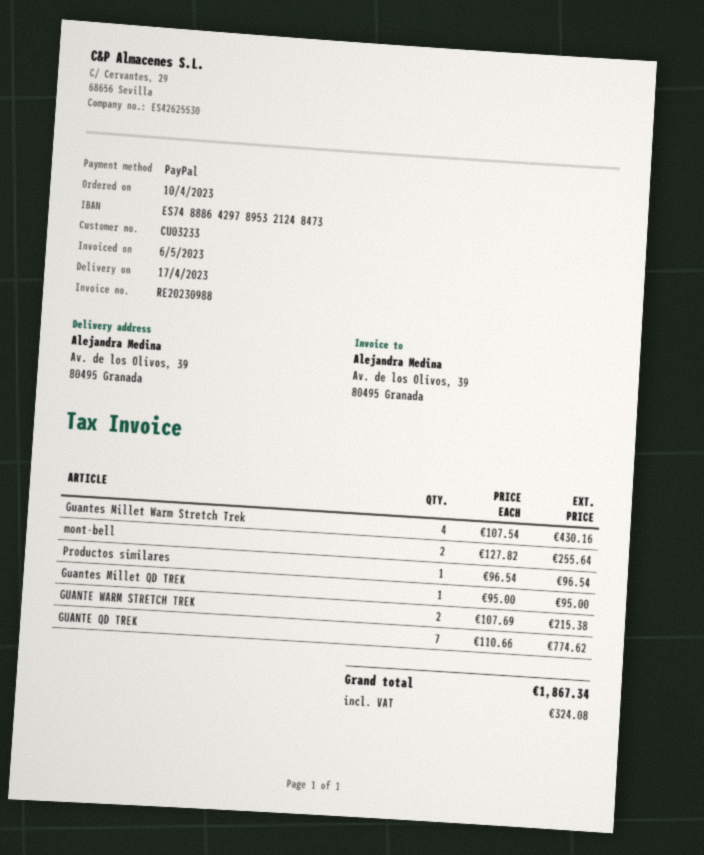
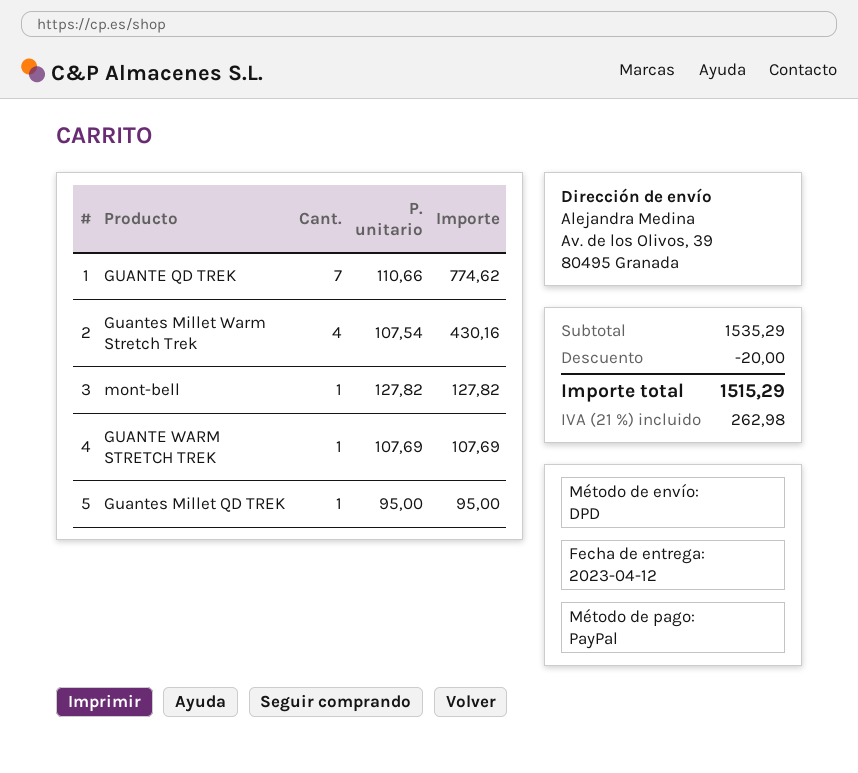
delivery date: 2023-04-17 -> 2023-04-12
mont-bell: 2 x 127.82 = 255.64 -> 1 x 127.82 = 127.82
Productos similares: 1 x 96.54 = 96.54 -> none
GUANTE WARM STRETCH TREK: 2 x 107.69 = 215.38 -> 1 x 107.69 = 107.69
discount: none -> 20.00
tax: 324.08 -> 262.98
total: 1867.34 -> 1515.29

